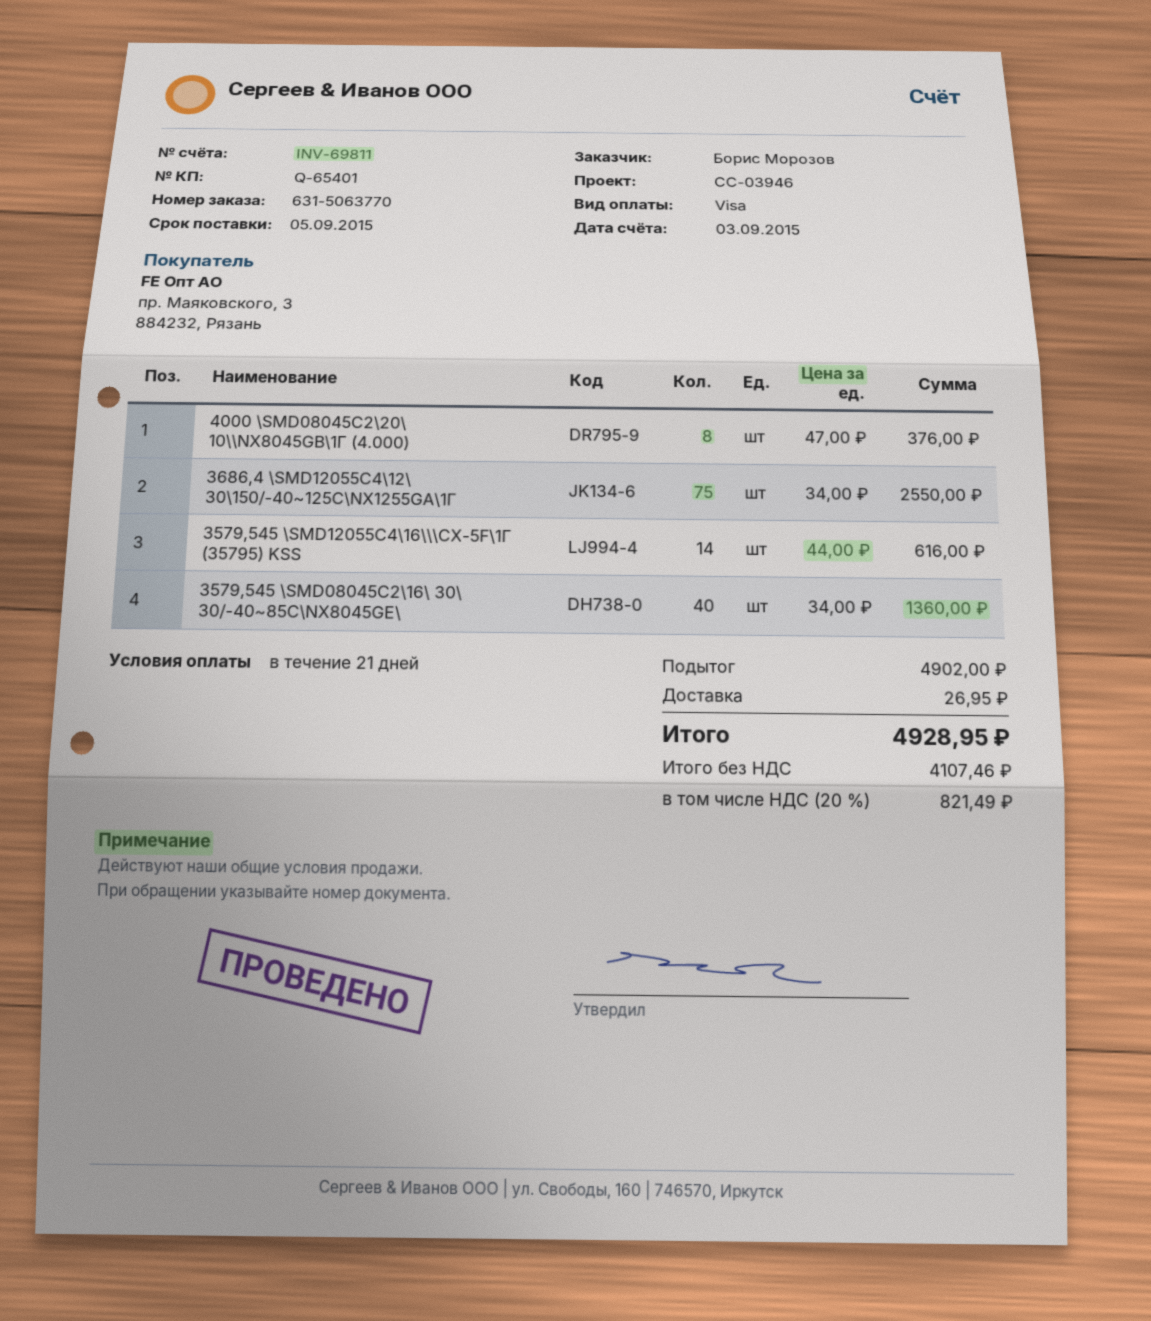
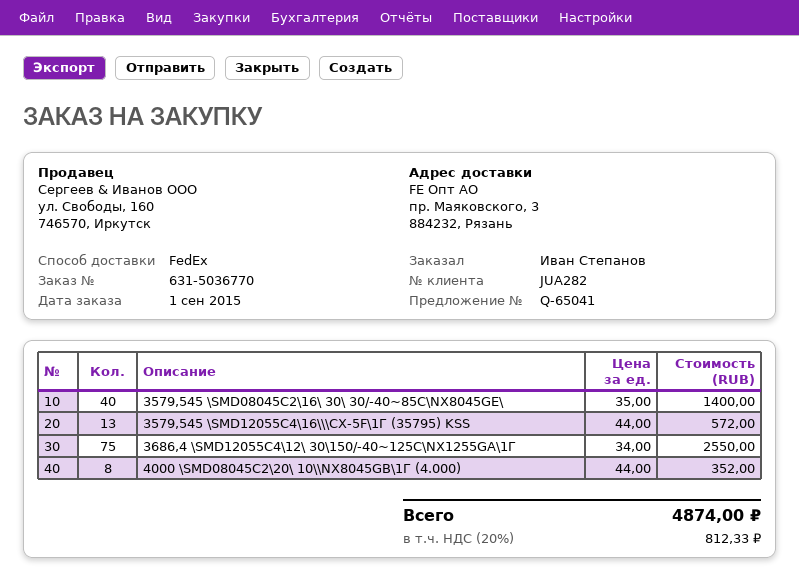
quote number: Q-65401 -> Q-65041
order number: 631-5063770 -> 631-5036770
ordered by: Борис Морозов -> Иван Степанов
4000 \SMD08045C2\20\ 10\\NX8045GB\1Г (4.000): 8 x 47.00 = 376.00 -> 8 x 44.00 = 352.00
3579,545 \SMD12055C4\16\\\CX-5F\1Г (35795) KSS: 14 x 44.00 = 616.00 -> 13 x 44.00 = 572.00
3579,545 \SMD08045C2\16\ 30\ 30/-40~85C\NX8045GE\: 40 x 34.00 = 1360.00 -> 40 x 35.00 = 1400.00
shipping: 26.95 -> none
tax: 20% = 821.49 -> 20% = 812.33
total: 4928.95 -> 4874.00

